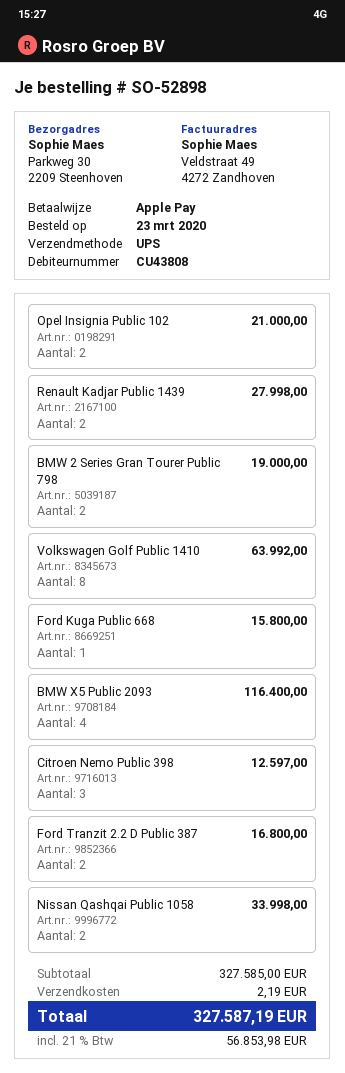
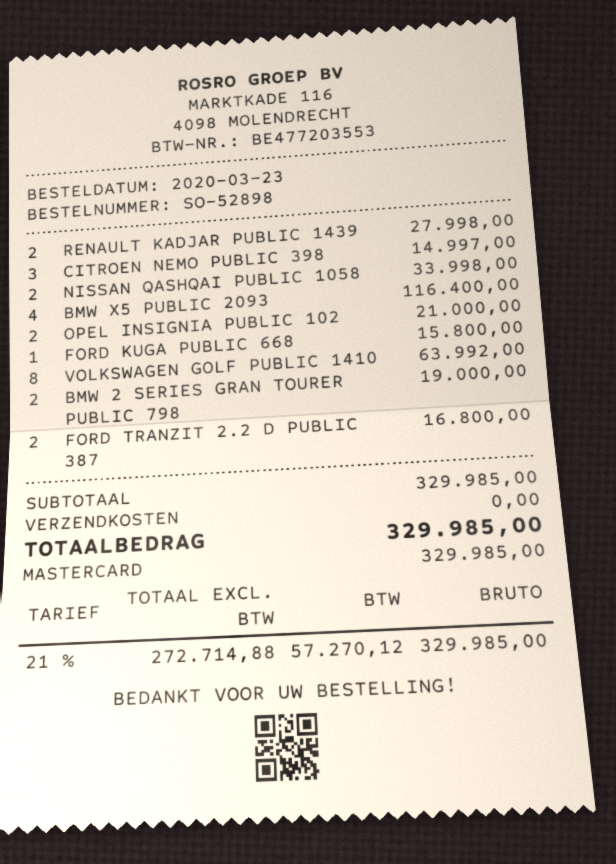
payment method: Apple Pay -> Mastercard
Citroen Nemo Public 398: 3 for 12597.00 -> 3 for 14997.00
subtotal: 327585.00 -> 329985.00
shipping: 2.19 -> 0.00
tax: 21% = 56853.98 -> 21% = 57270.12
total: 327587.19 -> 329985.00

